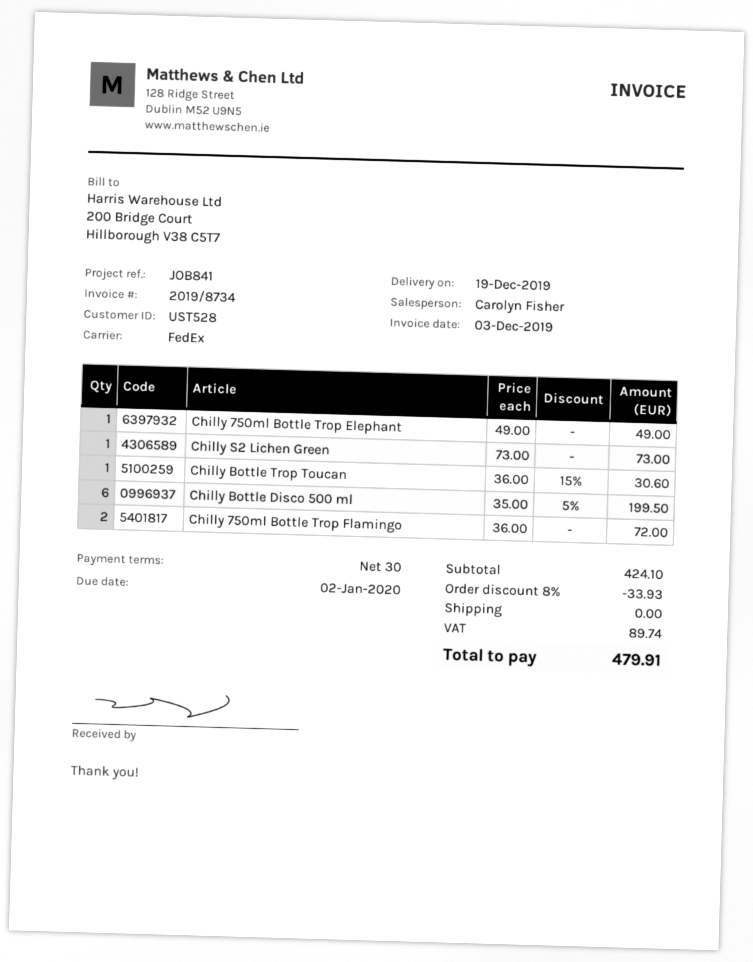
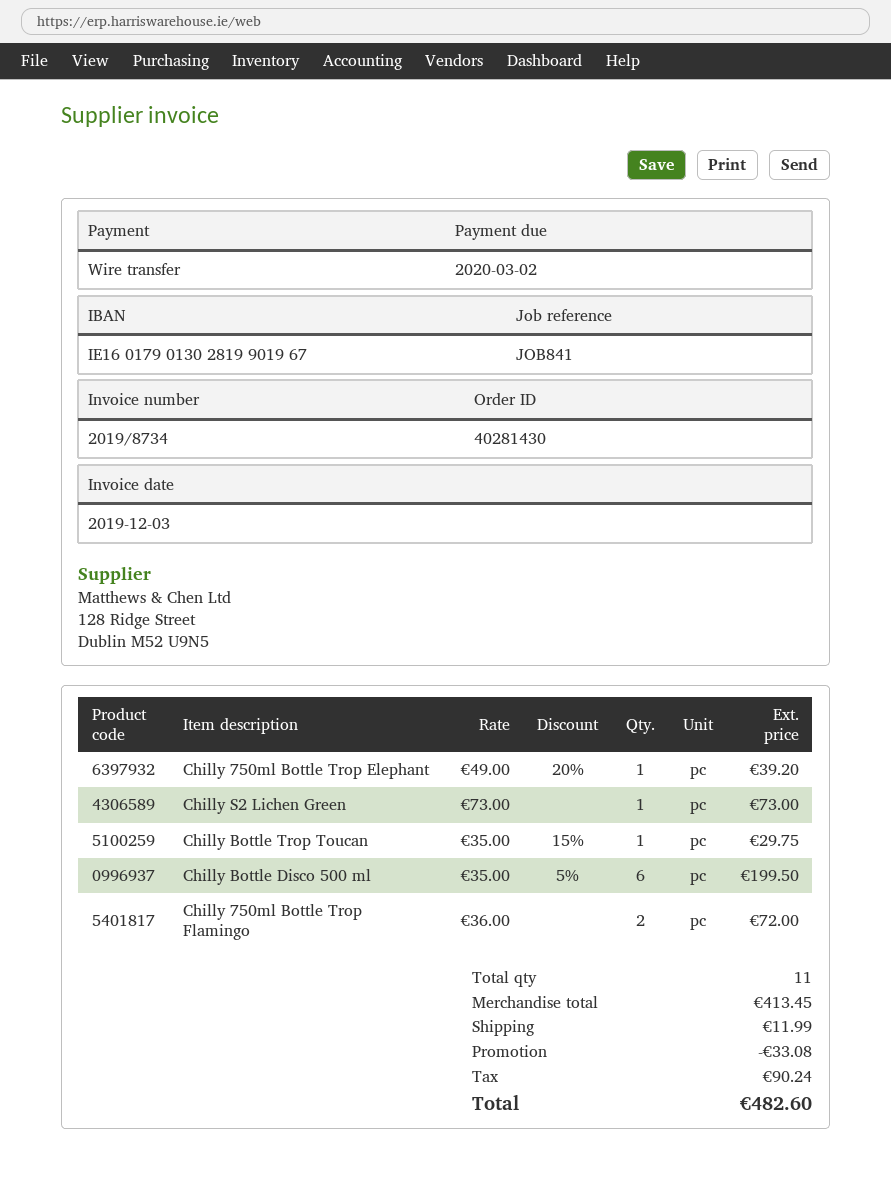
due date: 2020-01-02 -> 2020-03-02
Chilly 750ml Bottle Trop Elephant: 1 x 49.00 = 49.00 -> 1 x 49.00 - 20% = 39.20
Chilly Bottle Trop Toucan: 1 x 36.00 - 15% = 30.60 -> 1 x 35.00 - 15% = 29.75
subtotal: 424.10 -> 413.45
discount: 33.93 -> 33.08
shipping: 0.00 -> 11.99
tax: 89.74 -> 90.24
total: 479.91 -> 482.60

